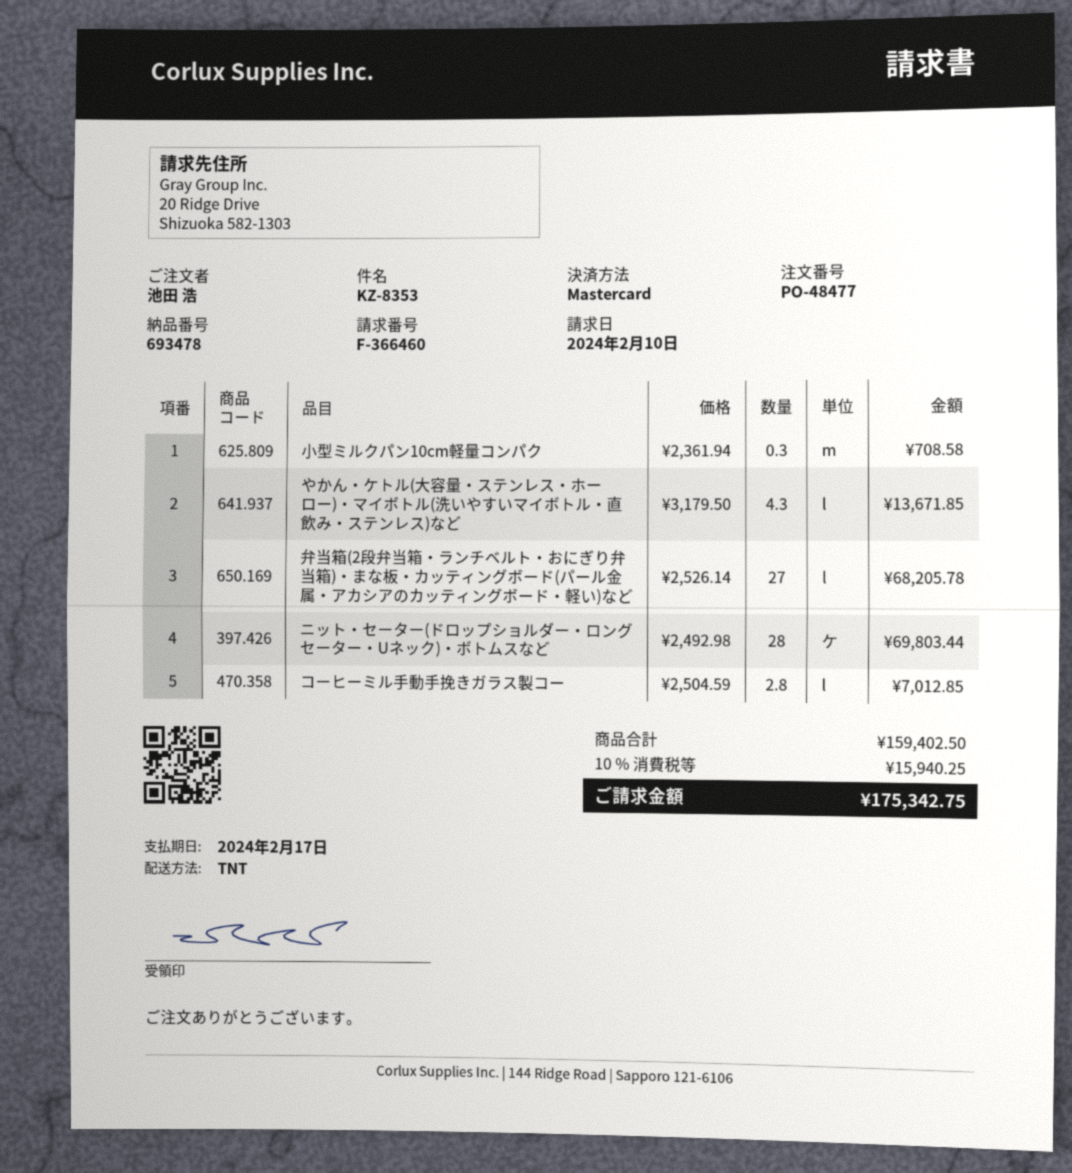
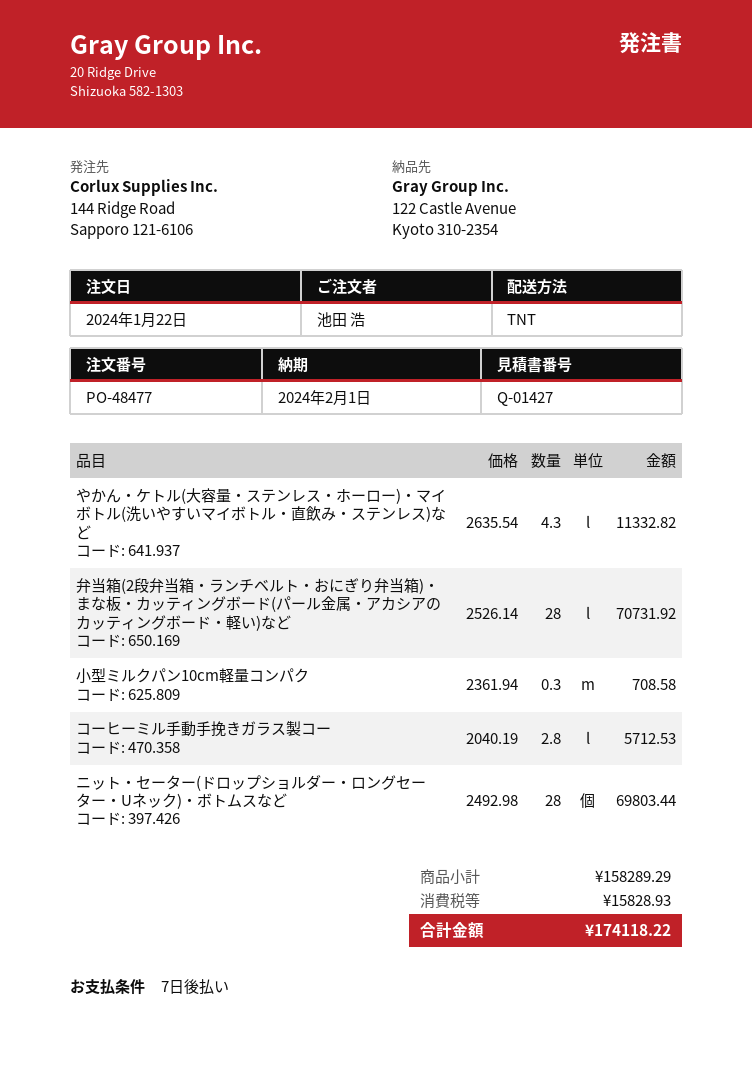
やかん・ケトル(大容量・ステンレス・ホーロー)・マイボトル(洗いやすいマイボトル・直飲み・ステンレス)など: 4.3 x 3179.50 = 13671.85 -> 4.3 x 2635.54 = 11332.82
弁当箱(2段弁当箱・ランチベルト・おにぎり弁当箱)・まな板・カッティングボード(パール金属・アカシアのカッティングボード・軽い)など: 27 x 2526.14 = 68205.78 -> 28 x 2526.14 = 70731.92
コーヒーミル手動手挽きガラス製コー: 2.8 x 2504.59 = 7012.85 -> 2.8 x 2040.19 = 5712.53
subtotal: 159402.50 -> 158289.29
tax: 15940.25 -> 15828.93
total: 175342.75 -> 174118.22

